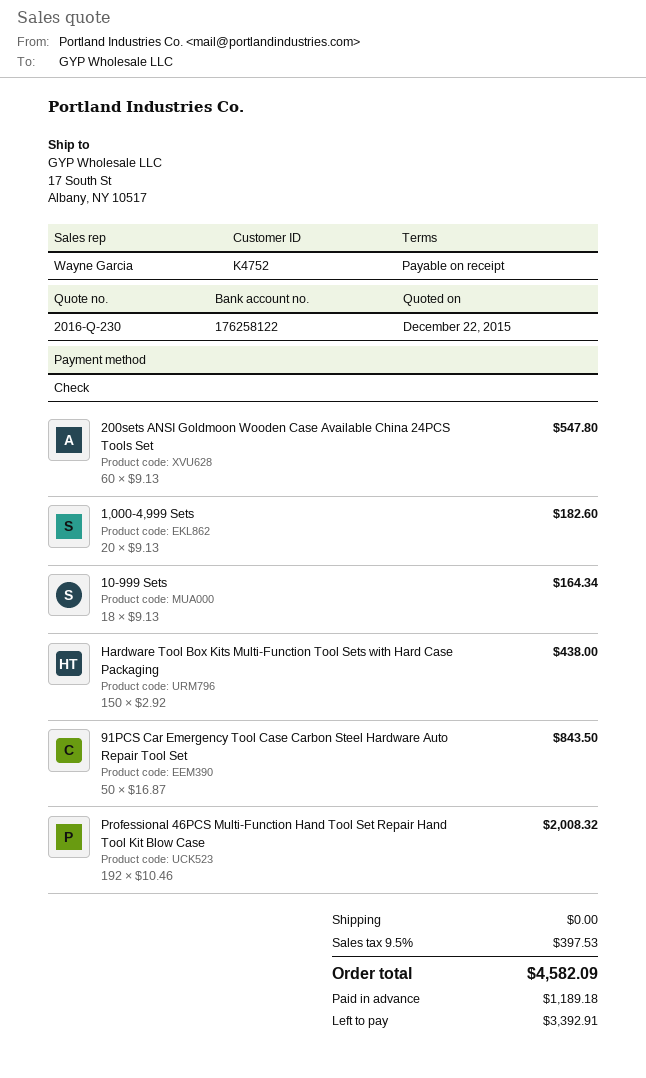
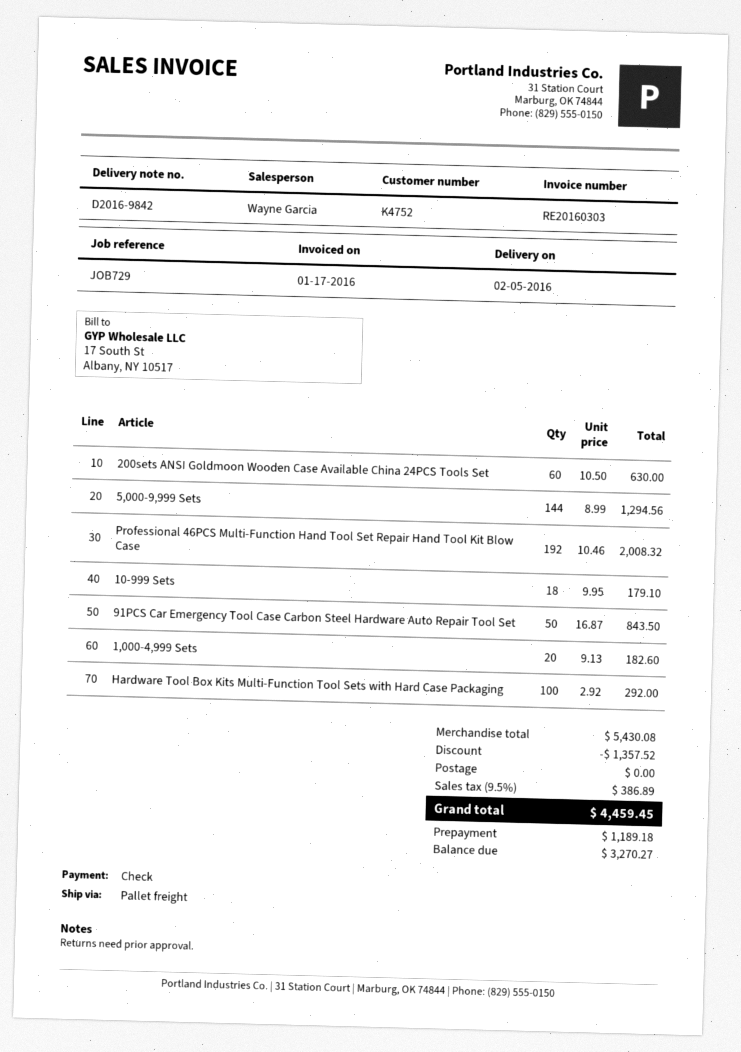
200sets ANSI Goldmoon Wooden Case Available China 24PCS Tools Set: 60 x 9.13 = 547.80 -> 60 x 10.50 = 630.00
10-999 Sets: 18 x 9.13 = 164.34 -> 18 x 9.95 = 179.10
Hardware Tool Box Kits Multi-Function Tool Sets with Hard Case Packaging: 150 x 2.92 = 438.00 -> 100 x 2.92 = 292.00
5,000-9,999 Sets: none -> 144 x 8.99 = 1294.56
discount: none -> 1357.52
tax: 9.5% = 397.53 -> 9.5% = 386.89
total: 4582.09 -> 4459.45
balance: 3392.91 -> 3270.27

